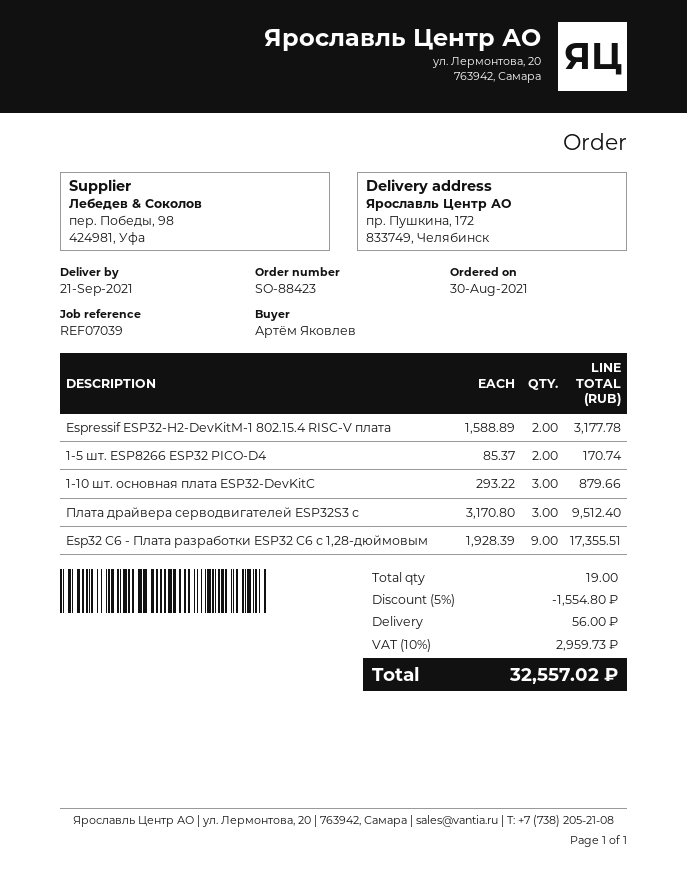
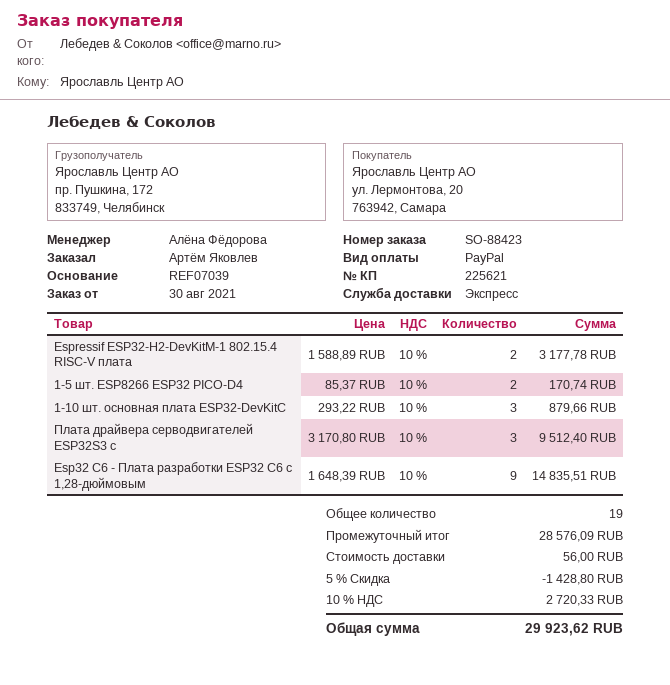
Esp32 C6 - Плата разработки ESP32 C6 с 1,28-дюймовым: 9 x 1928.39 = 17355.51 -> 9 x 1648.39 = 14835.51
discount: 5% = 1554.80 -> 5% = 1428.80
tax: 10% = 2959.73 -> 10% = 2720.33
total: 32557.02 -> 29923.62

